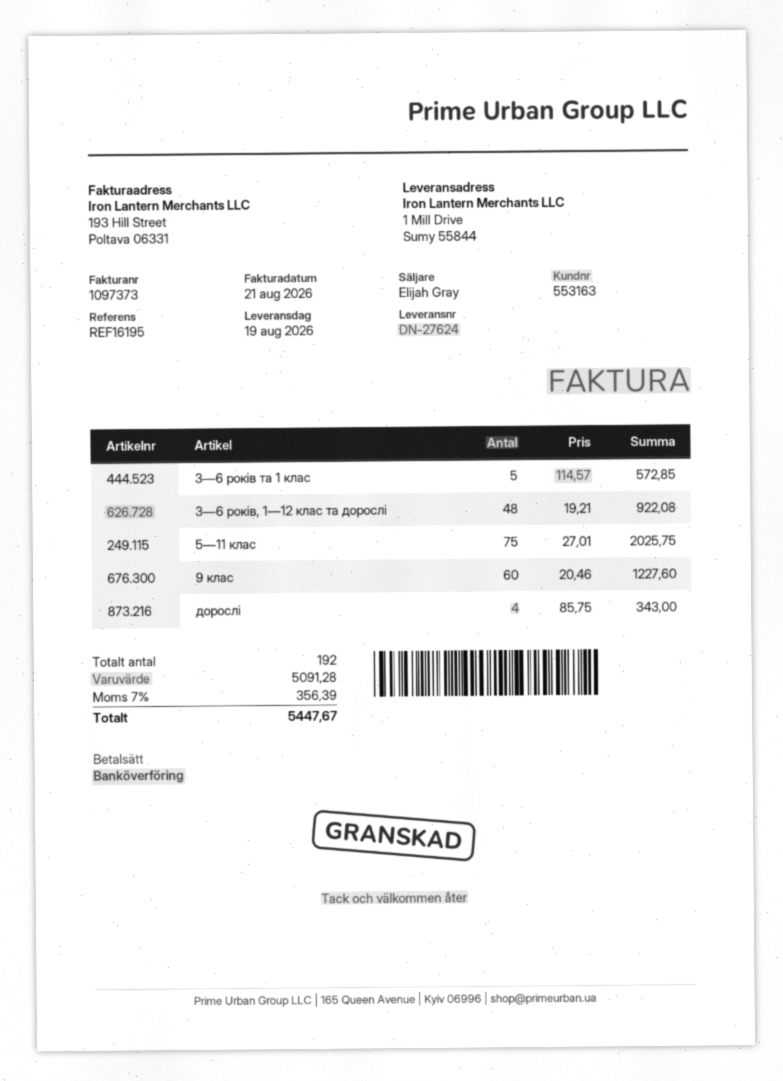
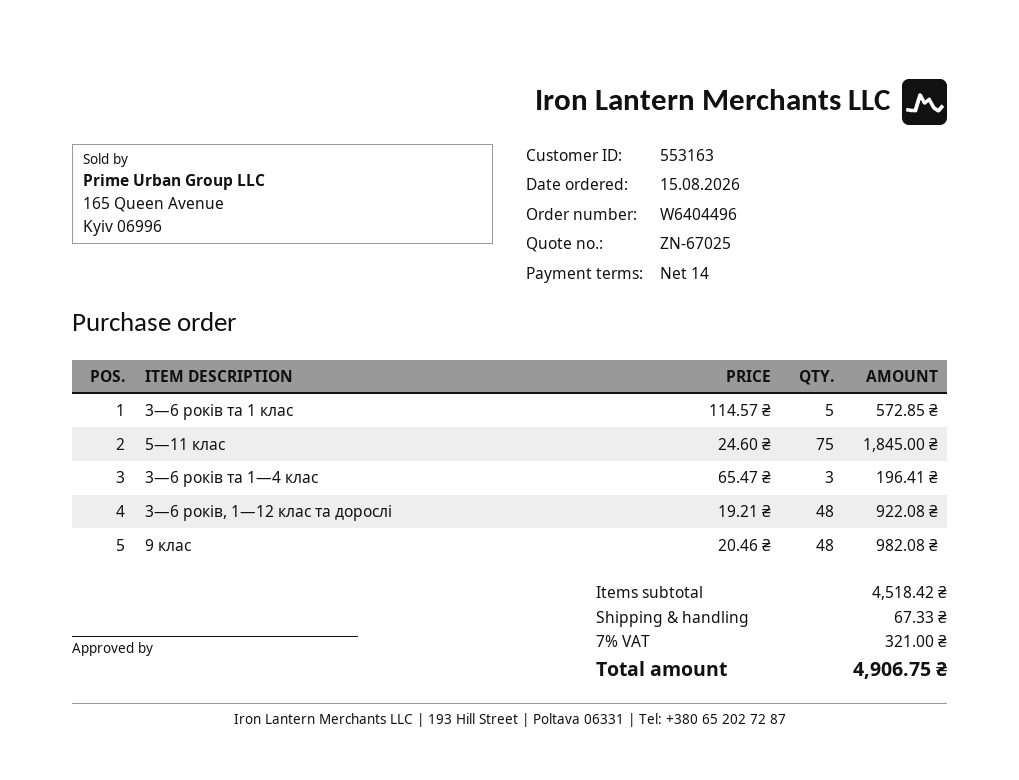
5—11 клас: 75 x 27.01 = 2025.75 -> 75 x 24.60 = 1845.00
9 клас: 60 x 20.46 = 1227.60 -> 48 x 20.46 = 982.08
дорослі: 4 x 85.75 = 343.00 -> none
3—6 років та 1—4 клас: none -> 3 x 65.47 = 196.41
subtotal: 5091.28 -> 4518.42
shipping: none -> 67.33
tax: 7% = 356.39 -> 7% = 321.00
total: 5447.67 -> 4906.75

